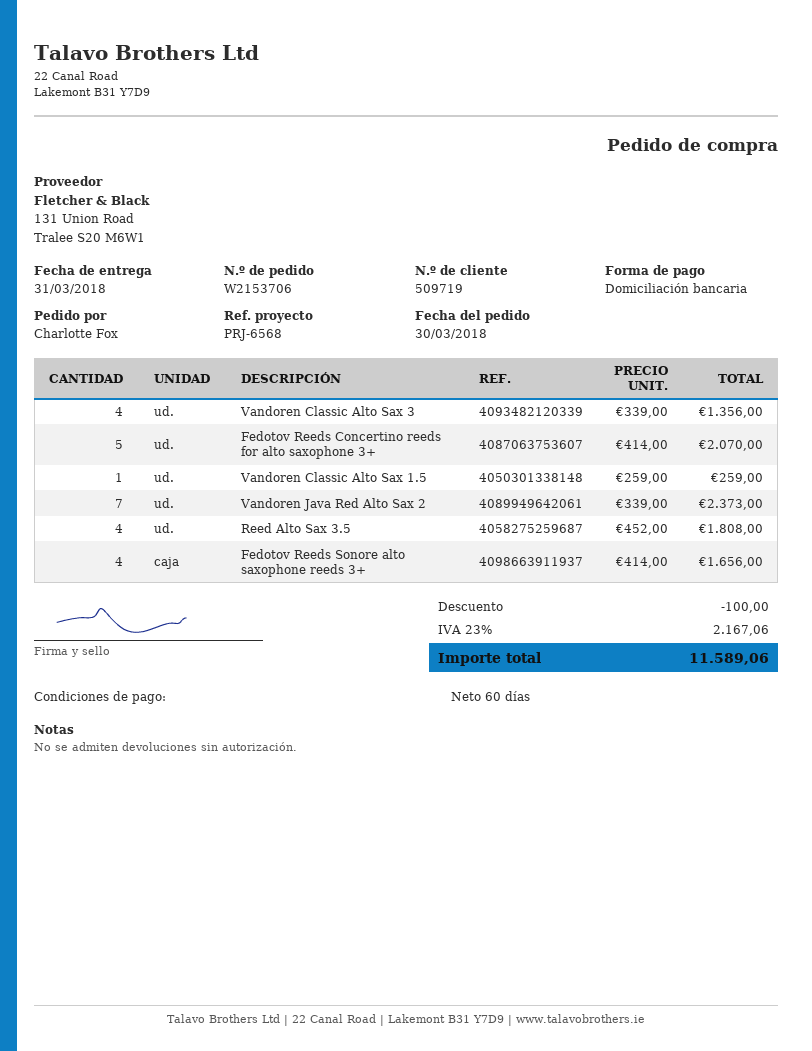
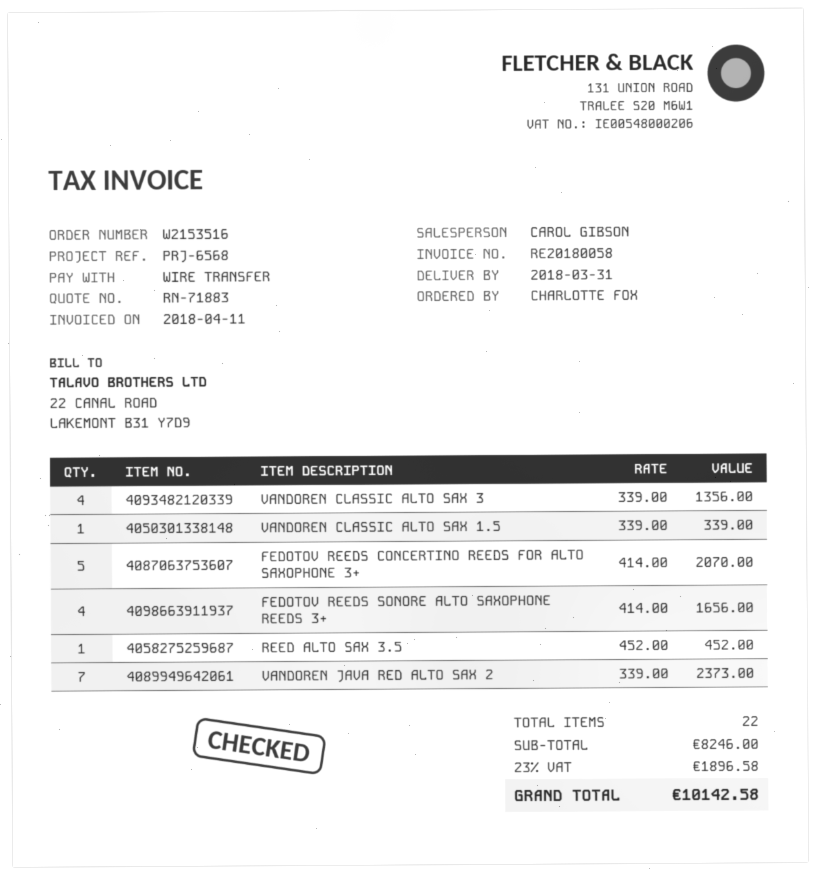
order number: W2153706 -> W2153516
payment method: direct debit -> bank transfer
Vandoren Classic Alto Sax 1.5: 1 x 259.00 = 259.00 -> 1 x 339.00 = 339.00
Reed Alto Sax 3.5: 4 x 452.00 = 1808.00 -> 1 x 452.00 = 452.00
discount: 100.00 -> none
tax: 23% = 2167.06 -> 23% = 1896.58
total: 11589.06 -> 10142.58

